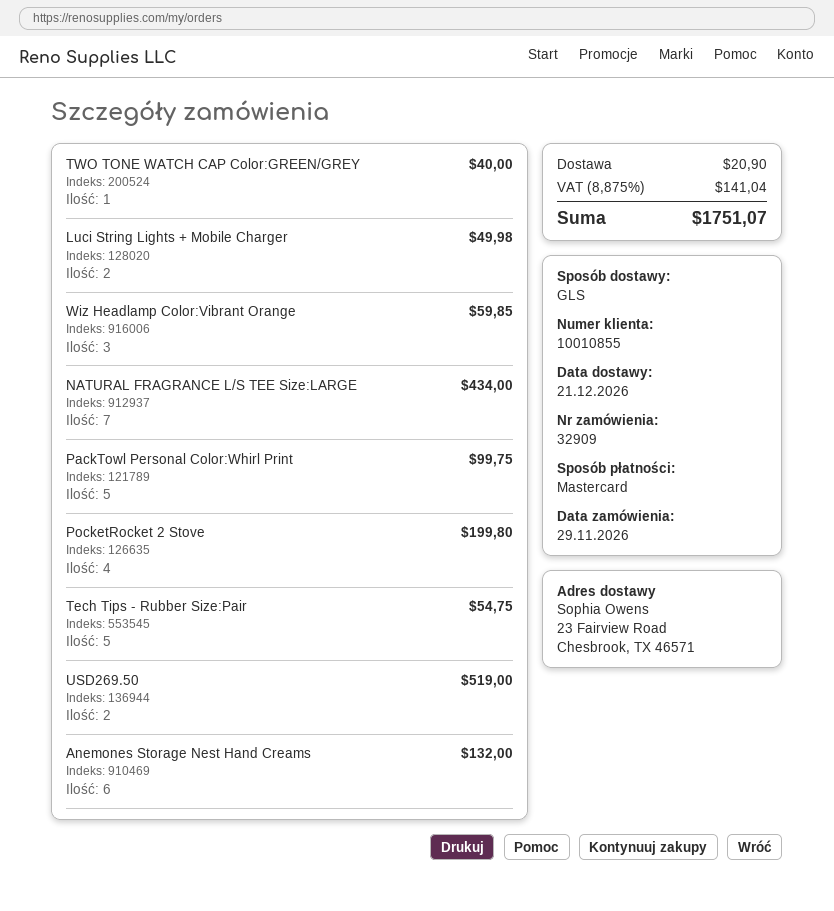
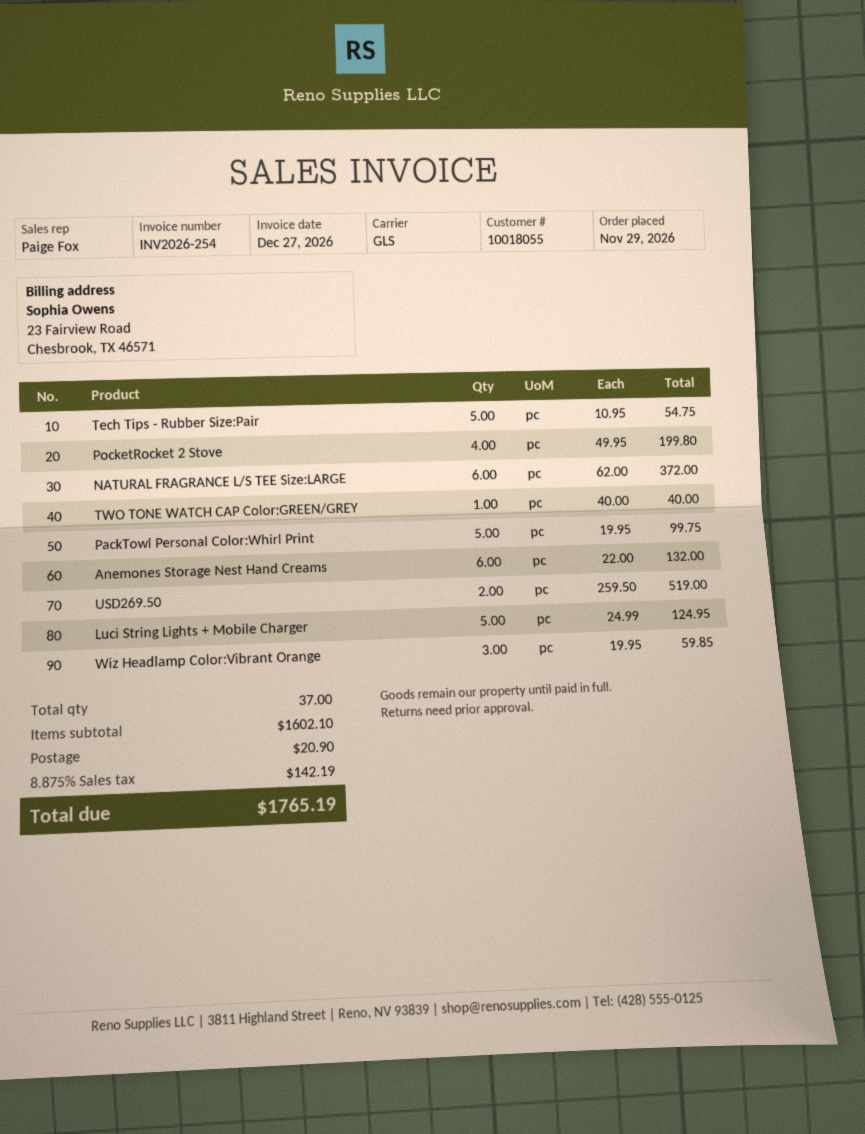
customer number: 10010855 -> 10018055
Luci String Lights + Mobile Charger: 2 for 49.98 -> 5 for 124.95
NATURAL FRAGRANCE L/S TEE Size:LARGE: 7 for 434.00 -> 6 for 372.00
tax: 8.875% = 141.04 -> 8.875% = 142.19
total: 1751.07 -> 1765.19

